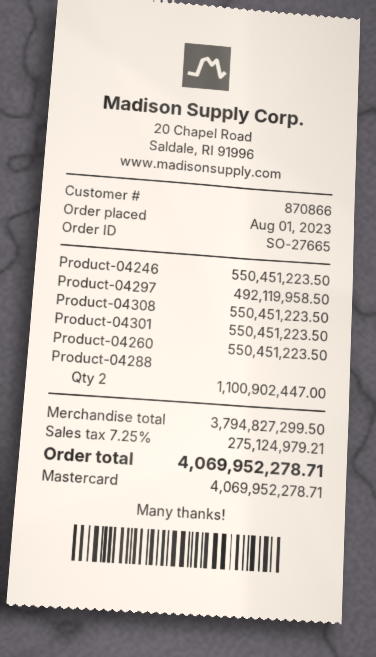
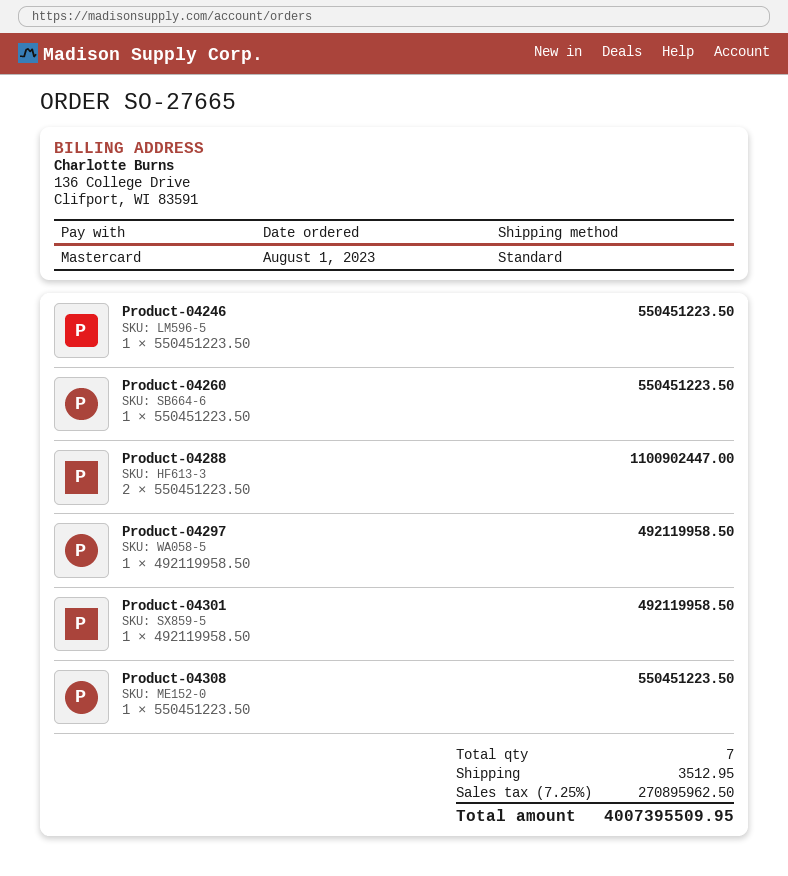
Product-04301: 1 for 550451223.50 -> 1 for 492119958.50
shipping: none -> 3512.95
tax: 7.25% = 275124979.21 -> 7.25% = 270895962.50
total: 4069952278.71 -> 4007395509.95

